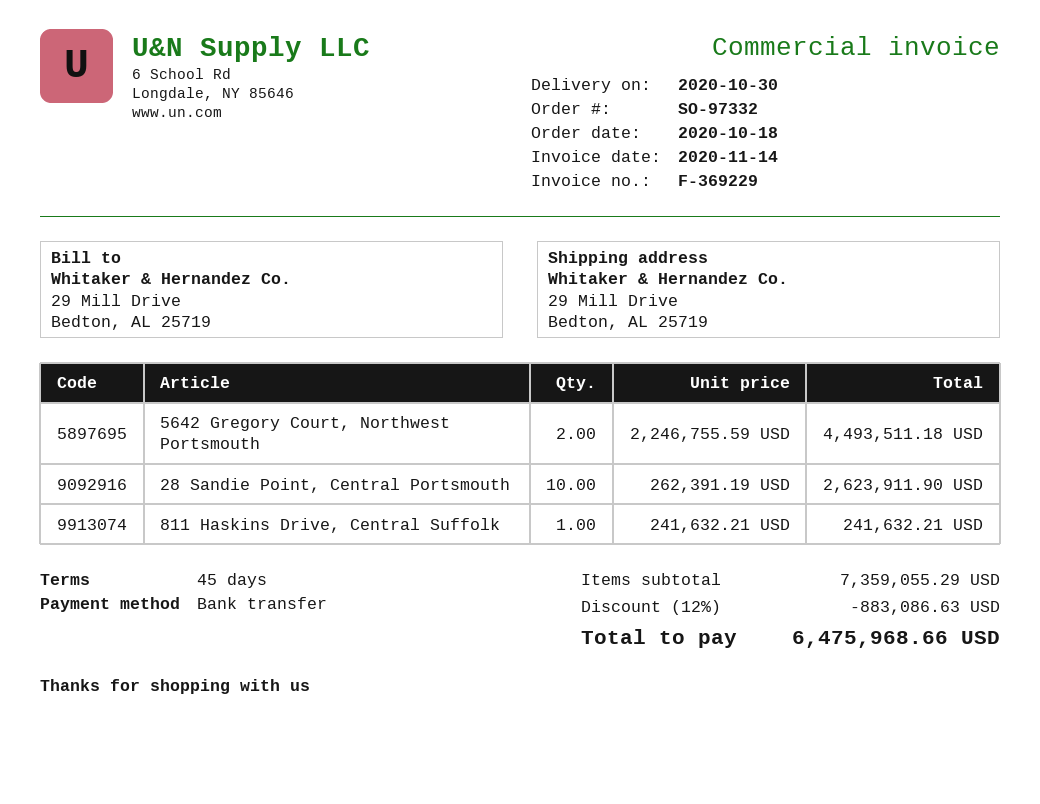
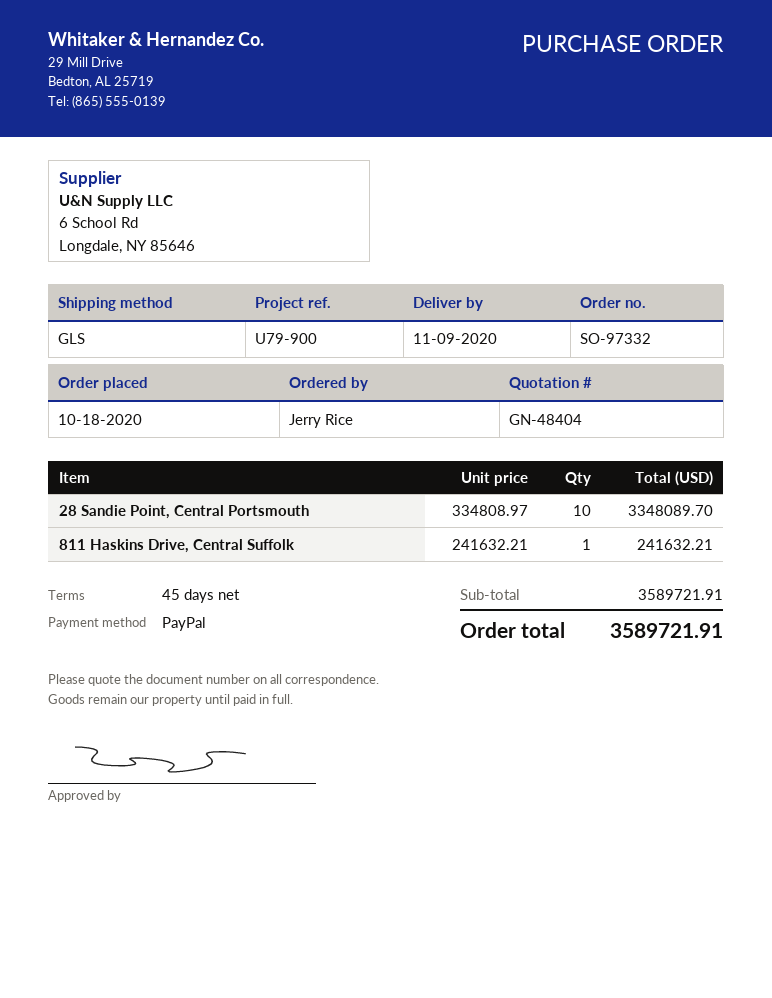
delivery date: 2020-10-30 -> 2020-11-09
payment method: bank transfer -> PayPal
5642 Gregory Court, Northwest Portsmouth: 2 x 2246755.59 = 4493511.18 -> none
28 Sandie Point, Central Portsmouth: 10 x 262391.19 = 2623911.90 -> 10 x 334808.97 = 3348089.70
subtotal: 7359055.29 -> 3589721.91
discount: 12% = 883086.63 -> none
total: 6475968.66 -> 3589721.91

